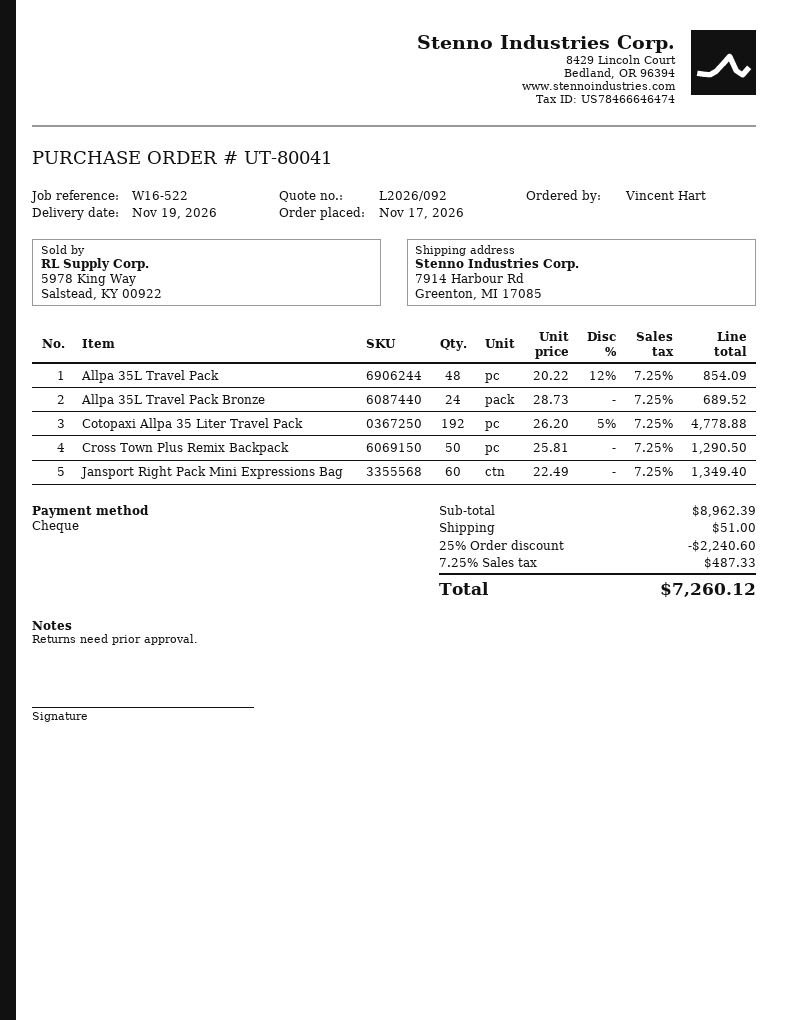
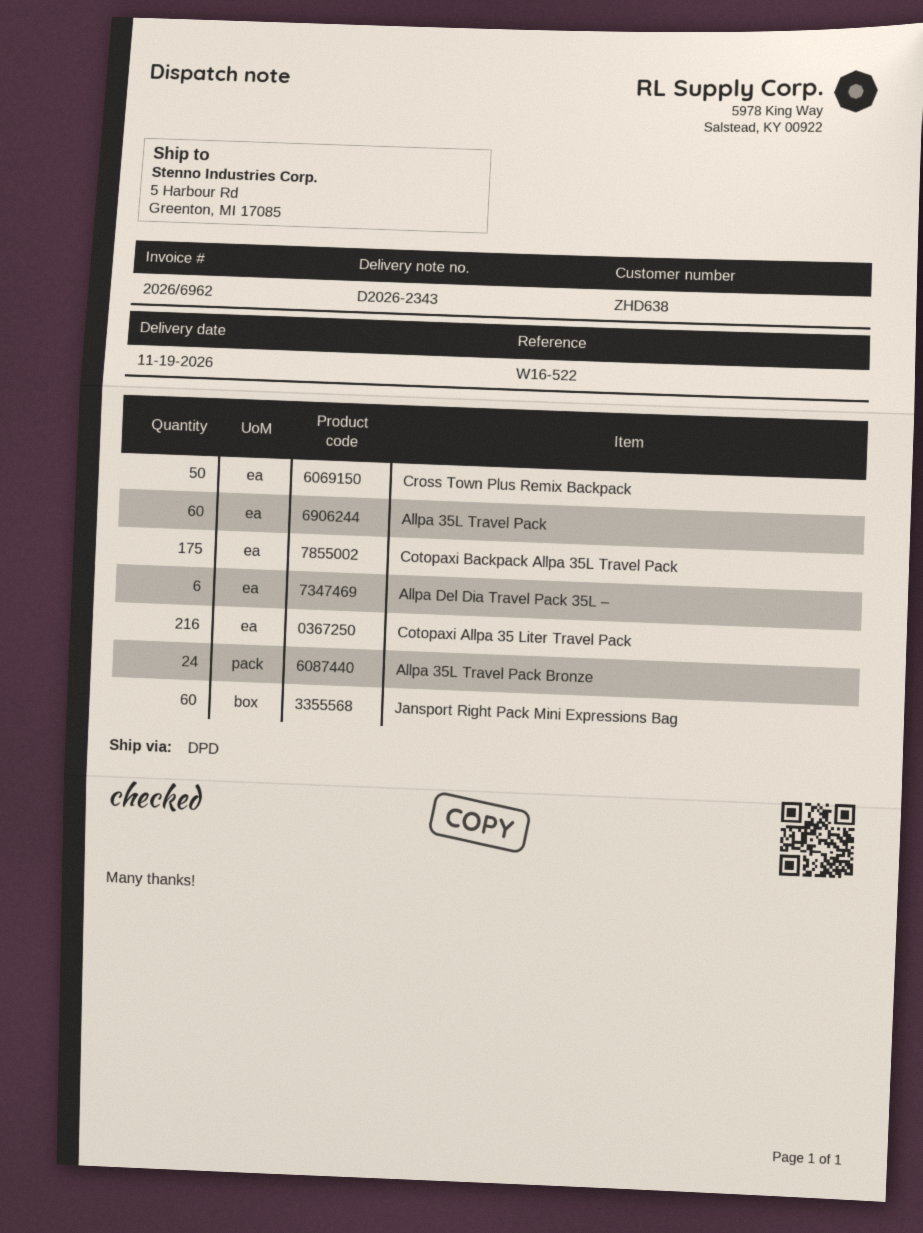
ship to: 7914 Harbour Rd, Greenton, MI 17085 -> 5 Harbour Rd, Greenton, MI 17085
Allpa 35L Travel Pack: 48 -> 60
Cotopaxi Allpa 35 Liter Travel Pack: 192 -> 216
Cotopaxi Backpack Allpa 35L Travel Pack: none -> 175
Allpa Del Dia Travel Pack 35L –: none -> 6

